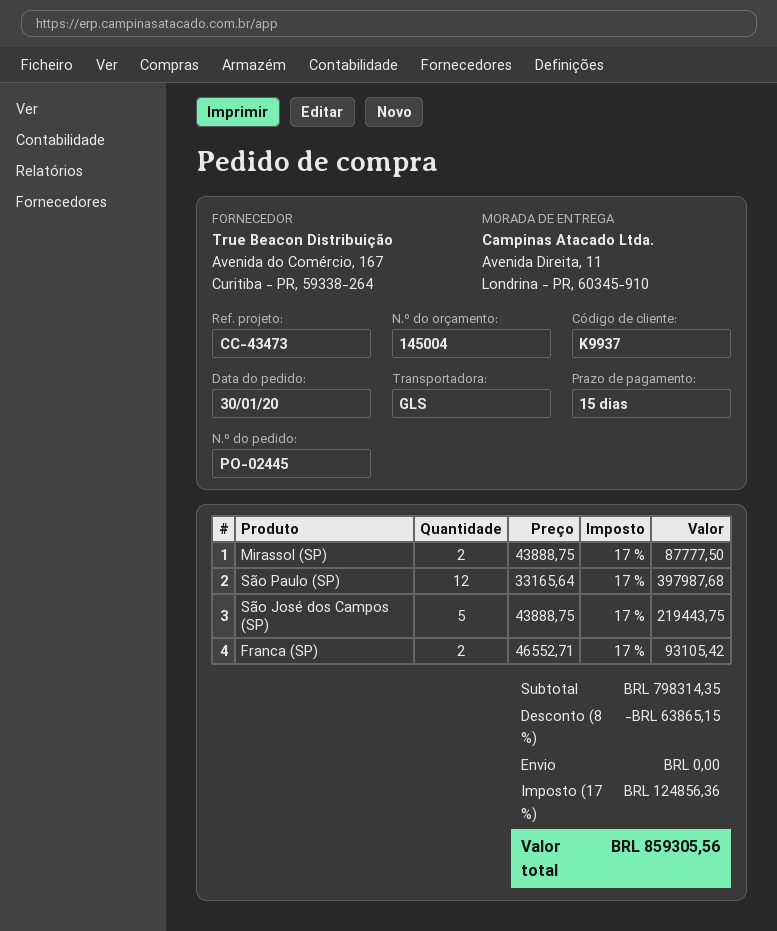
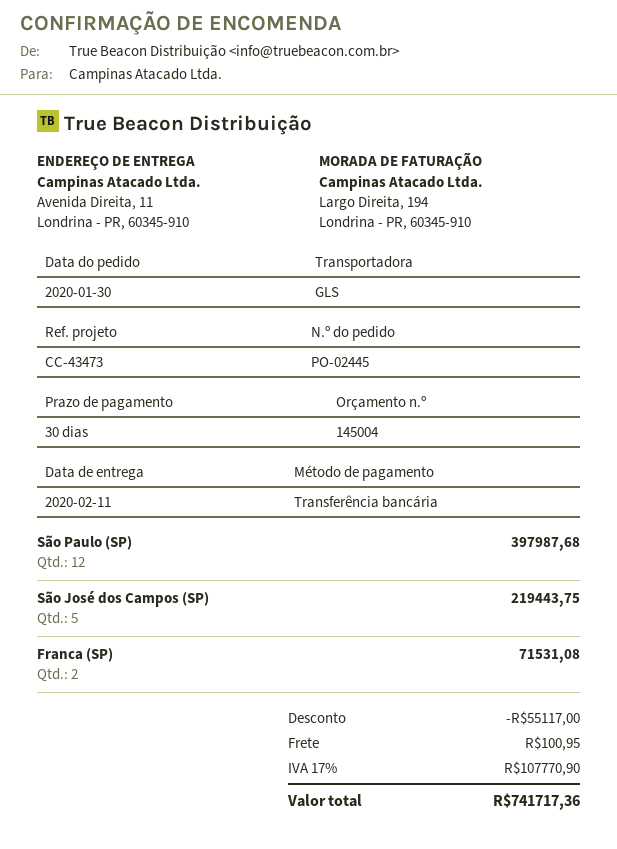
payment terms: 15 days -> 30 days
Mirassol (SP): 2 for 87777.50 -> none
Franca (SP): 2 for 93105.42 -> 2 for 71531.08
discount: 63865.15 -> 55117.00
shipping: 0.00 -> 100.95
tax: 17% = 124856.36 -> 17% = 107770.90
total: 859305.56 -> 741717.36

